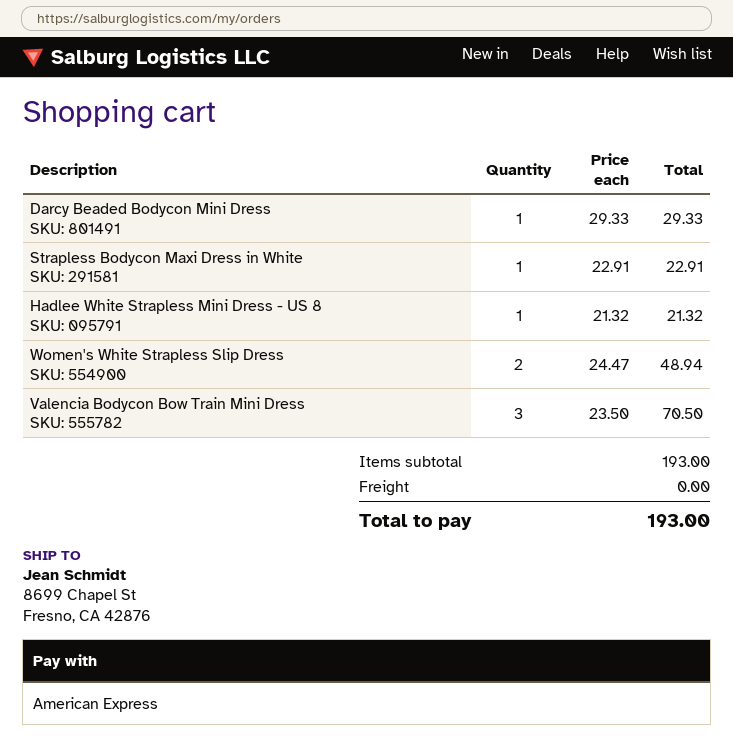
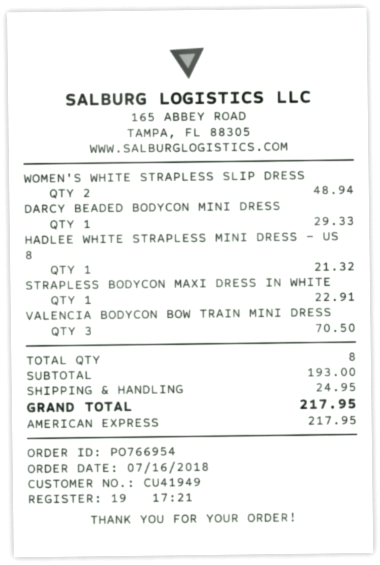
shipping: 0.00 -> 24.95
total: 193.00 -> 217.95

